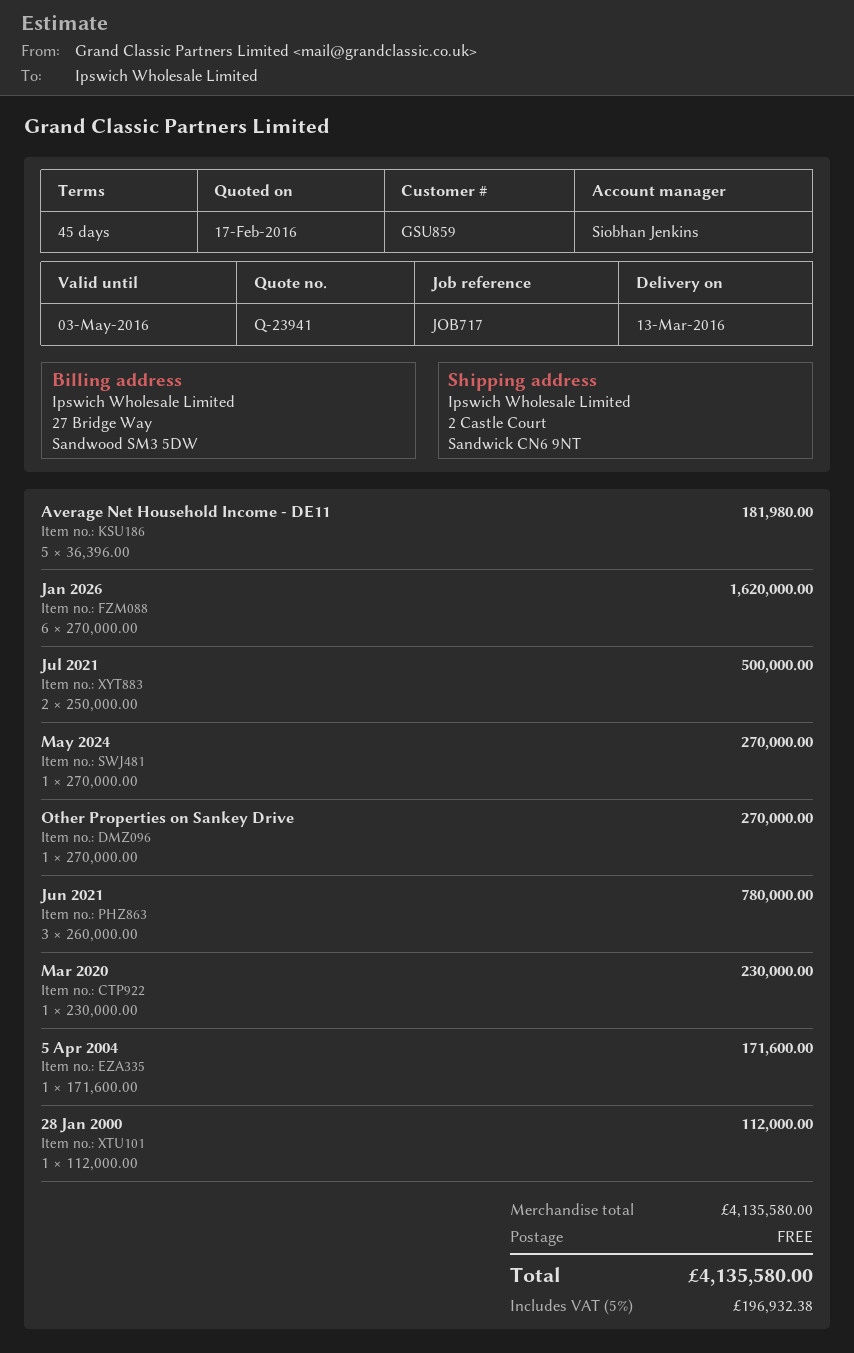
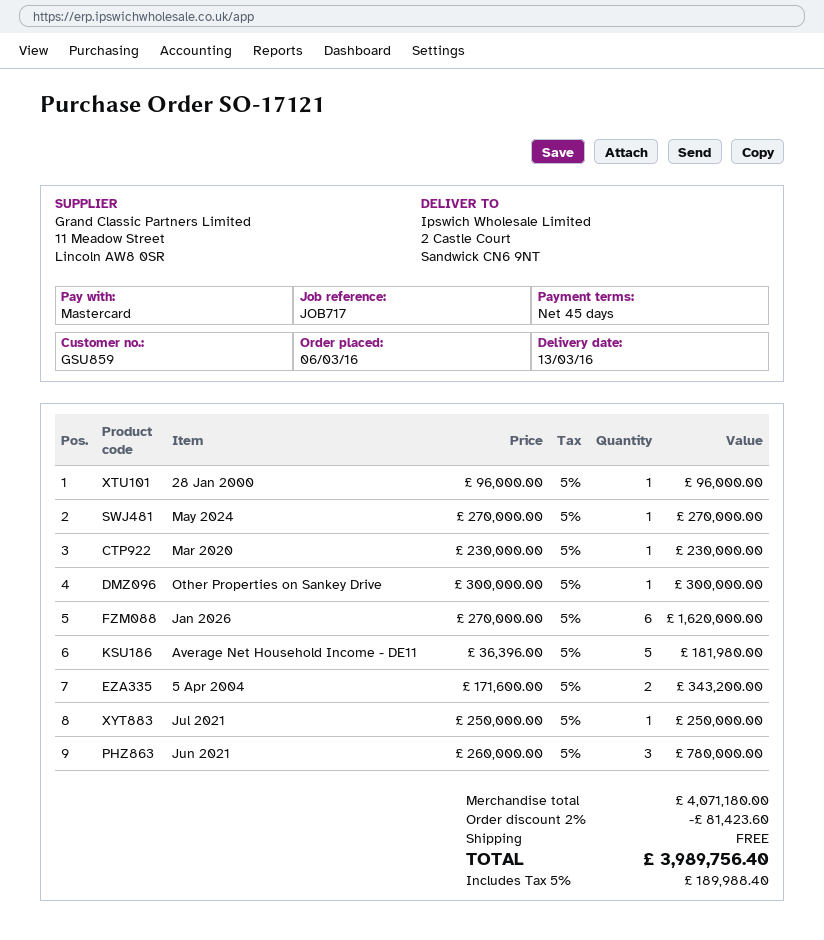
Jul 2021: 2 x 250000.00 = 500000.00 -> 1 x 250000.00 = 250000.00
Other Properties on Sankey Drive: 1 x 270000.00 = 270000.00 -> 1 x 300000.00 = 300000.00
5 Apr 2004: 1 x 171600.00 = 171600.00 -> 2 x 171600.00 = 343200.00
28 Jan 2000: 1 x 112000.00 = 112000.00 -> 1 x 96000.00 = 96000.00
subtotal: 4135580.00 -> 4071180.00
discount: none -> 2% = 81423.60
tax: 5% = 196932.38 -> 5% = 189988.40
total: 4135580.00 -> 3989756.40

